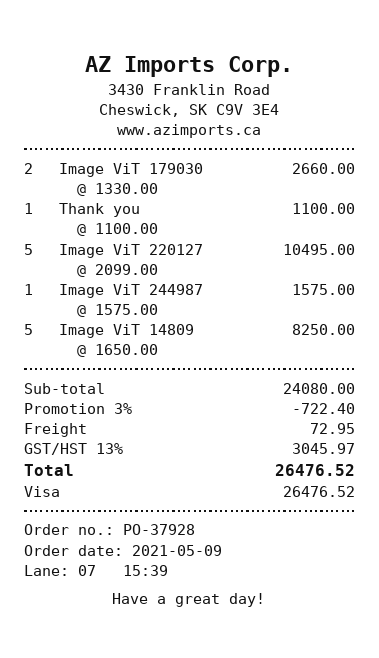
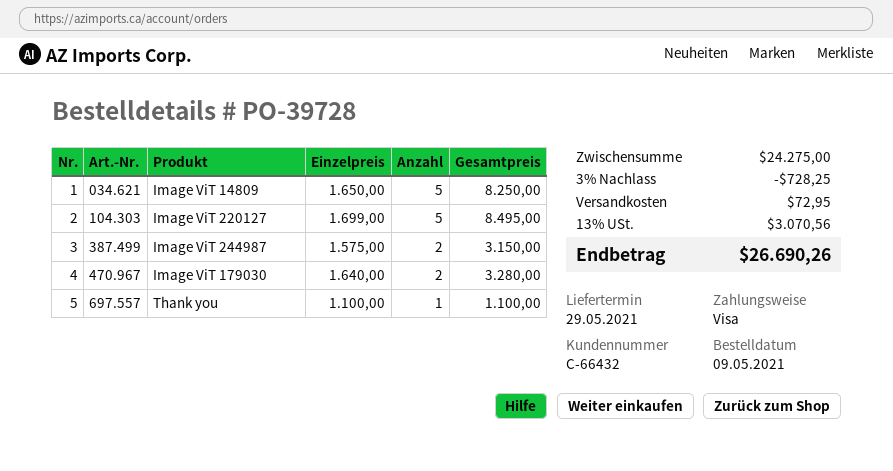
order number: PO-37928 -> PO-39728
Image ViT 179030: 2 x 1330.00 = 2660.00 -> 2 x 1640.00 = 3280.00
Image ViT 220127: 5 x 2099.00 = 10495.00 -> 5 x 1699.00 = 8495.00
Image ViT 244987: 1 x 1575.00 = 1575.00 -> 2 x 1575.00 = 3150.00
subtotal: 24080.00 -> 24275.00
discount: 3% = 722.40 -> 3% = 728.25
tax: 13% = 3045.97 -> 13% = 3070.56
total: 26476.52 -> 26690.26

